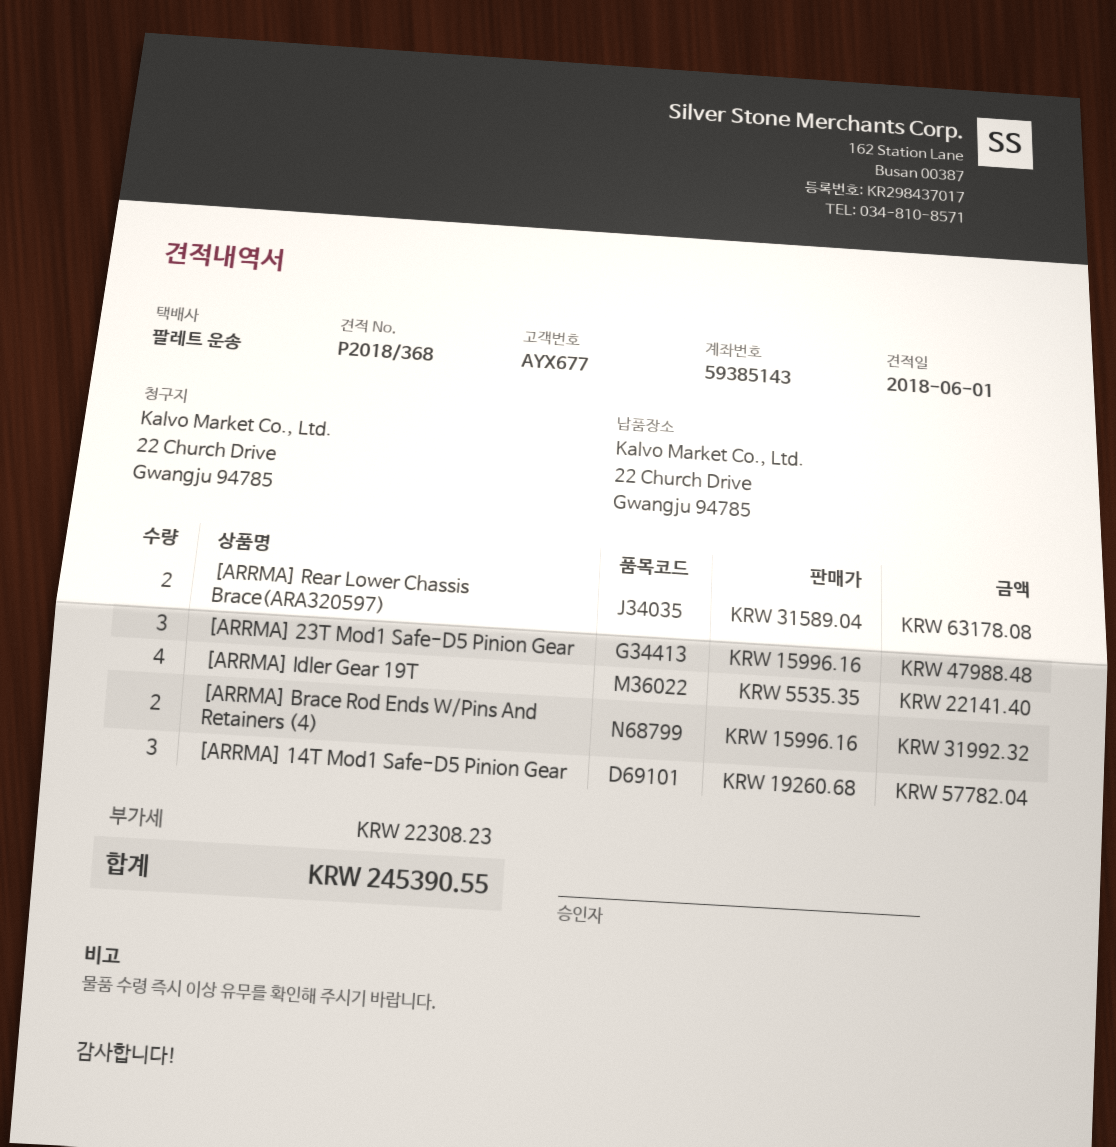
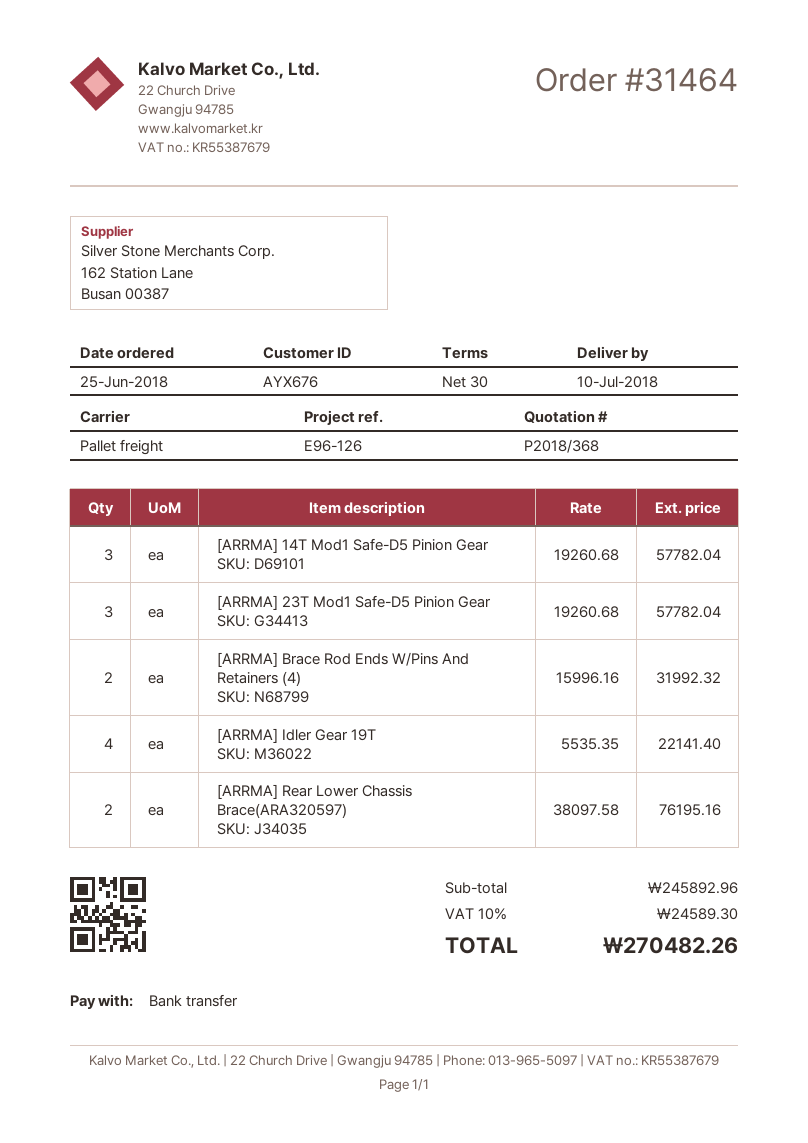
customer number: AYX677 -> AYX676
[ARRMA] Rear Lower Chassis Brace(ARA320597): 2 x 31589.04 = 63178.08 -> 2 x 38097.58 = 76195.16
[ARRMA] 23T Mod1 Safe-D5 Pinion Gear: 3 x 15996.16 = 47988.48 -> 3 x 19260.68 = 57782.04
tax: 22308.23 -> 24589.30
total: 245390.55 -> 270482.26

